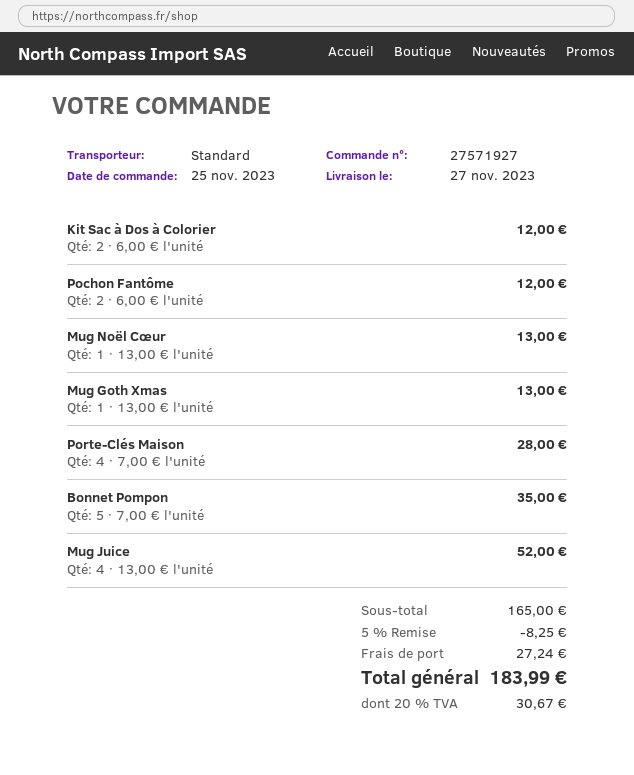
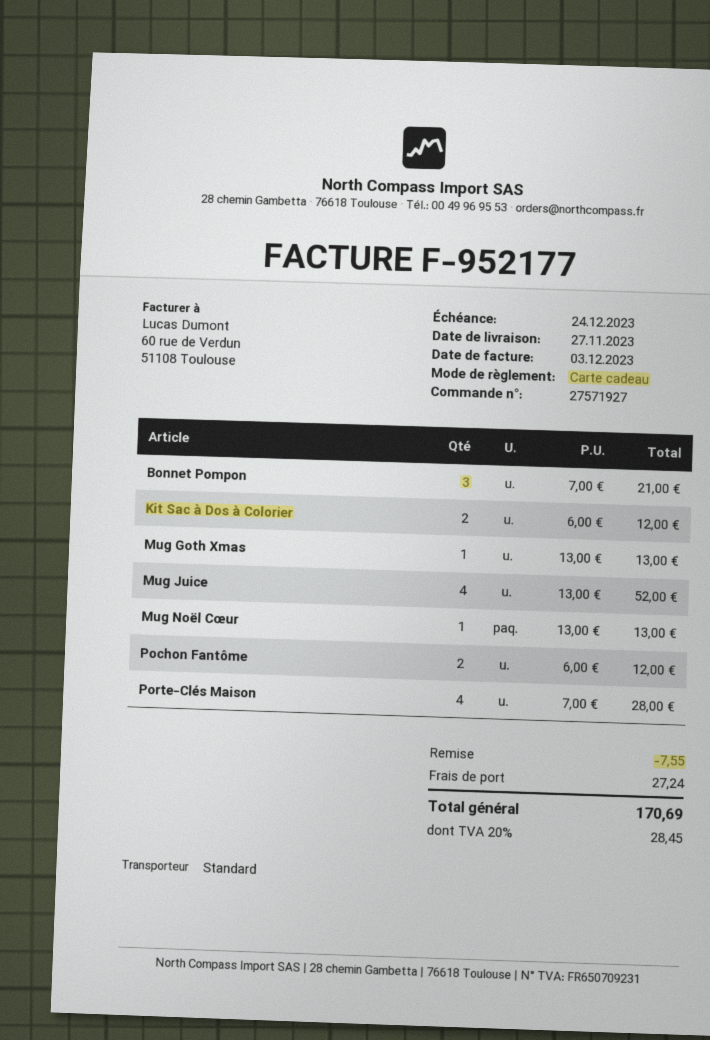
Bonnet Pompon: 5 x 7.00 = 35.00 -> 3 x 7.00 = 21.00
discount: 8.25 -> 7.55
tax: 20% = 30.67 -> 20% = 28.45
total: 183.99 -> 170.69

